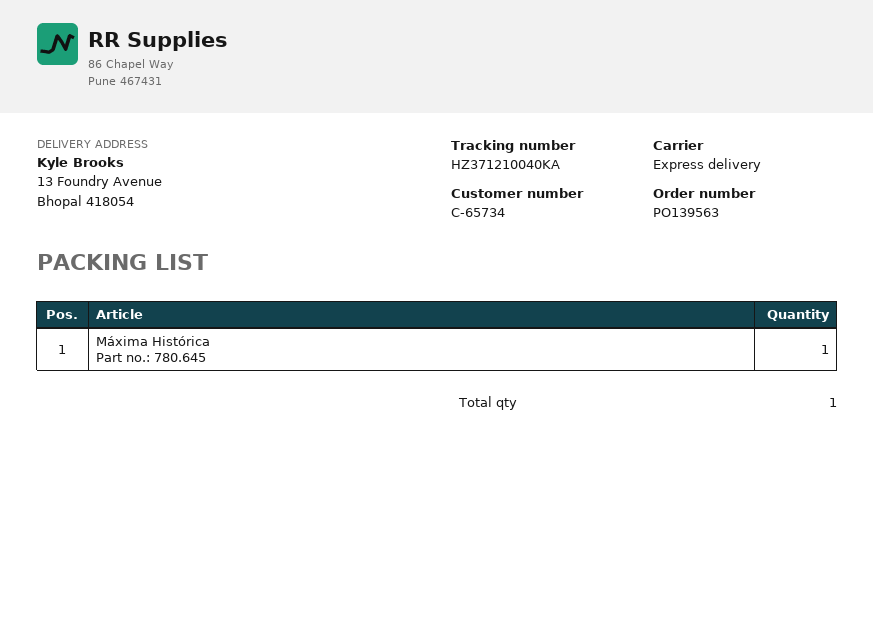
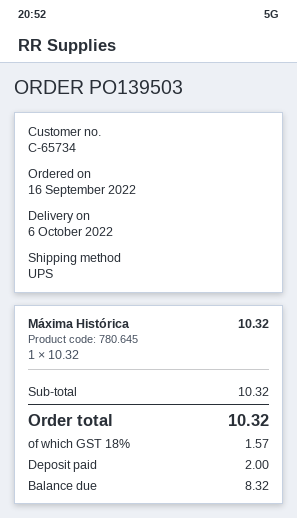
order number: PO139563 -> PO139503
shipping method: express -> UPS

